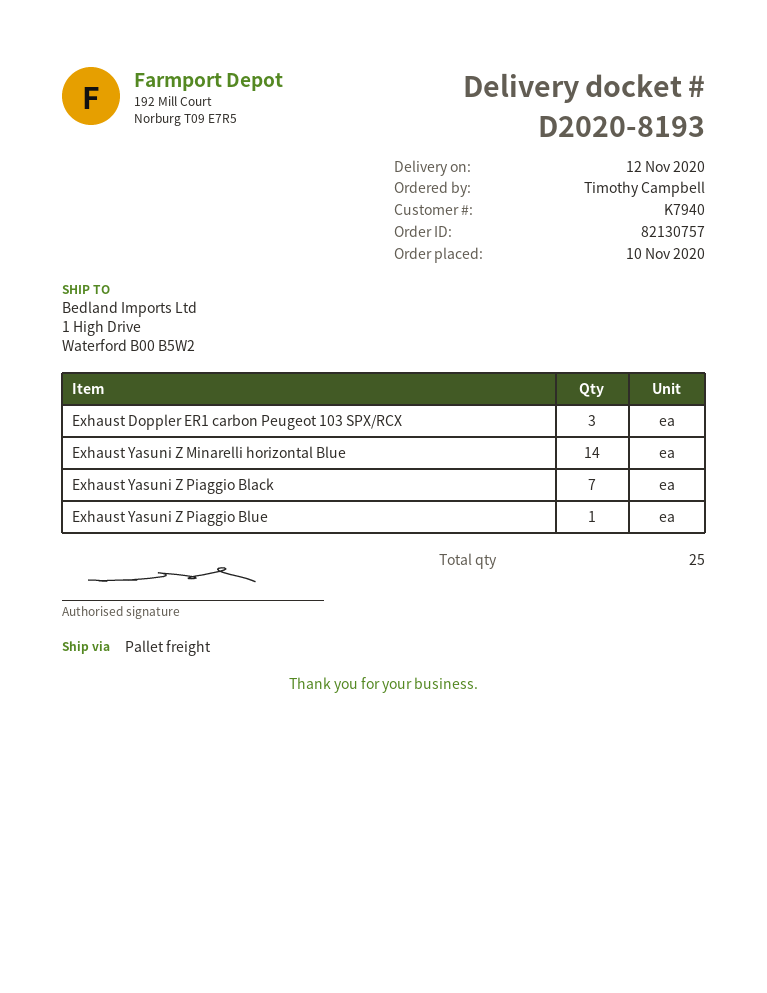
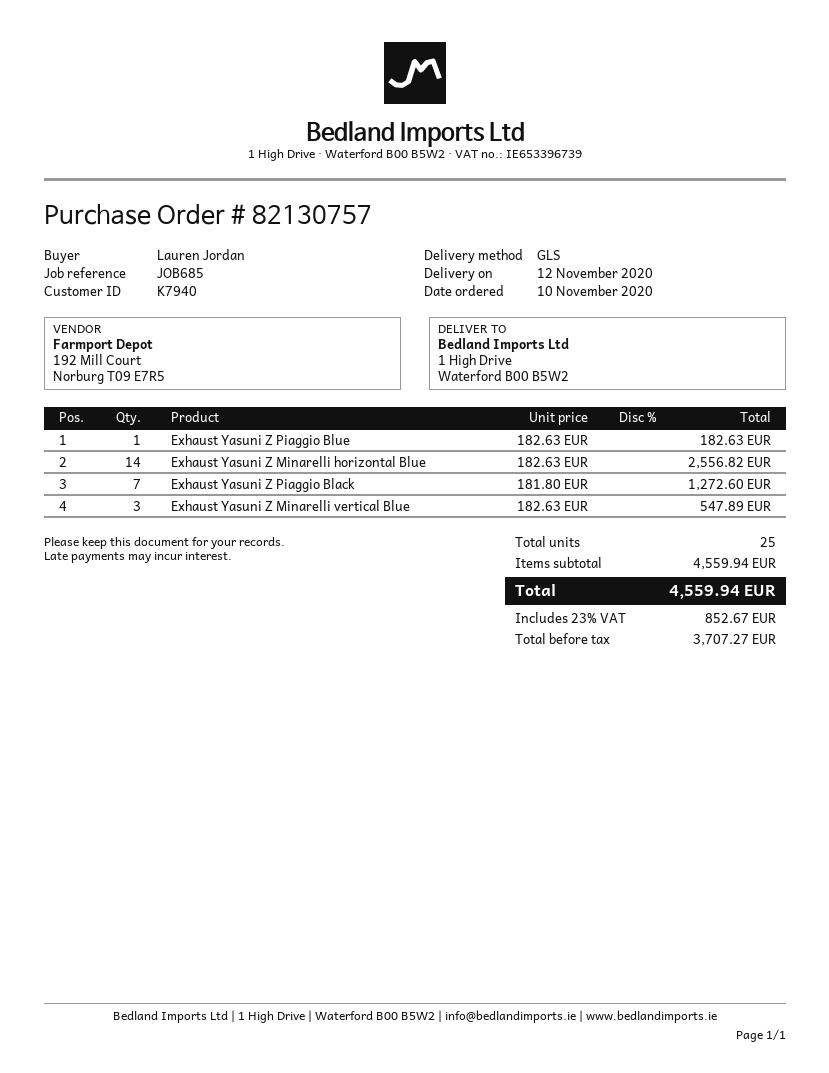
ordered by: Timothy Campbell -> Lauren Jordan
shipping method: pallet freight -> GLS
Exhaust Doppler ER1 carbon Peugeot 103 SPX/RCX: 3 -> none
Exhaust Yasuni Z Minarelli vertical Blue: none -> 3

